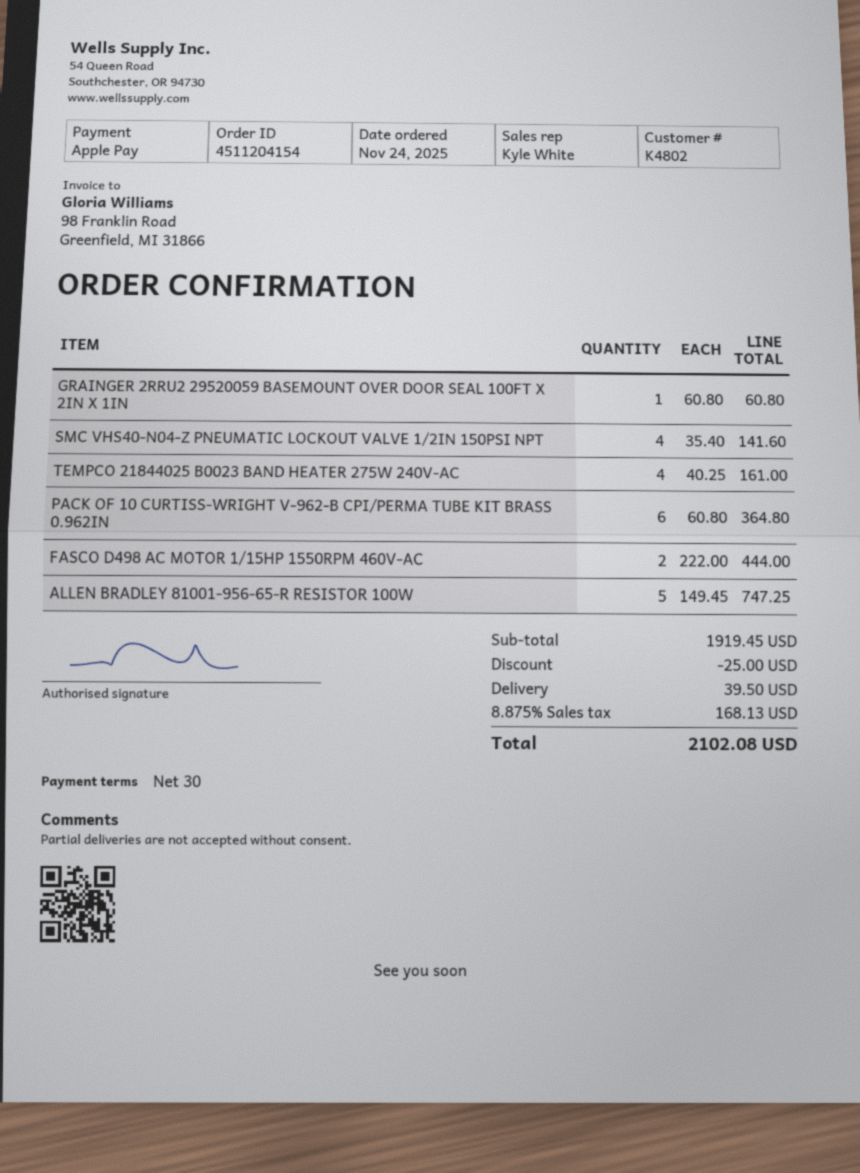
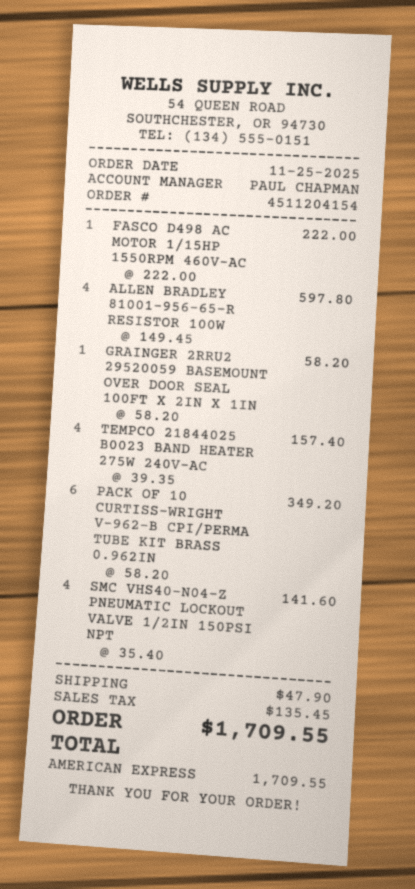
order date: 2025-11-24 -> 2025-11-25
sales rep: Kyle White -> PAUL CHAPMAN
payment method: Apple Pay -> American Express
GRAINGER 2RRU2 29520059 BASEMOUNT OVER DOOR SEAL 100FT X 2IN X 1IN: 1 x 60.80 = 60.80 -> 1 x 58.20 = 58.20
TEMPCO 21844025 B0023 BAND HEATER 275W 240V-AC: 4 x 40.25 = 161.00 -> 4 x 39.35 = 157.40
PACK OF 10 CURTISS-WRIGHT V-962-B CPI/PERMA TUBE KIT BRASS 0.962IN: 6 x 60.80 = 364.80 -> 6 x 58.20 = 349.20
FASCO D498 AC MOTOR 1/15HP 1550RPM 460V-AC: 2 x 222.00 = 444.00 -> 1 x 222.00 = 222.00
ALLEN BRADLEY 81001-956-65-R RESISTOR 100W: 5 x 149.45 = 747.25 -> 4 x 149.45 = 597.80
discount: 25.00 -> none
shipping: 39.50 -> 47.90
tax: 168.13 -> 135.45
total: 2102.08 -> 1709.55

